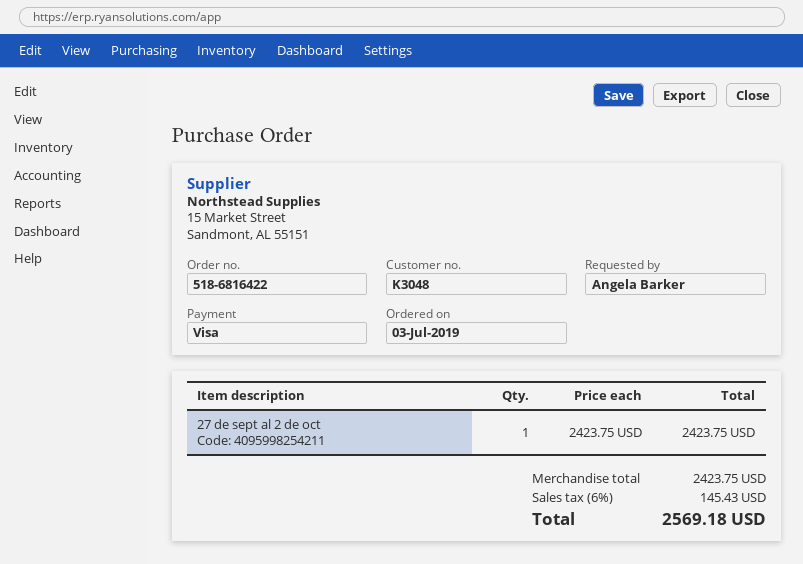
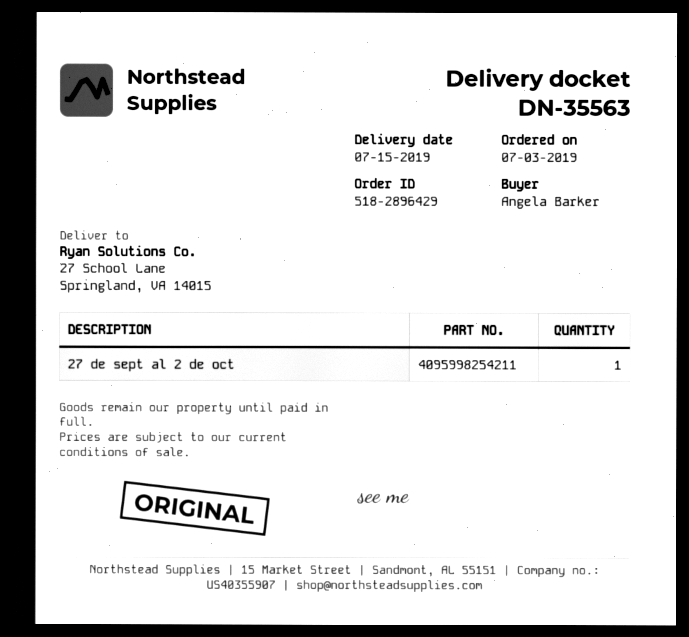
order number: 518-6816422 -> 518-2896429

